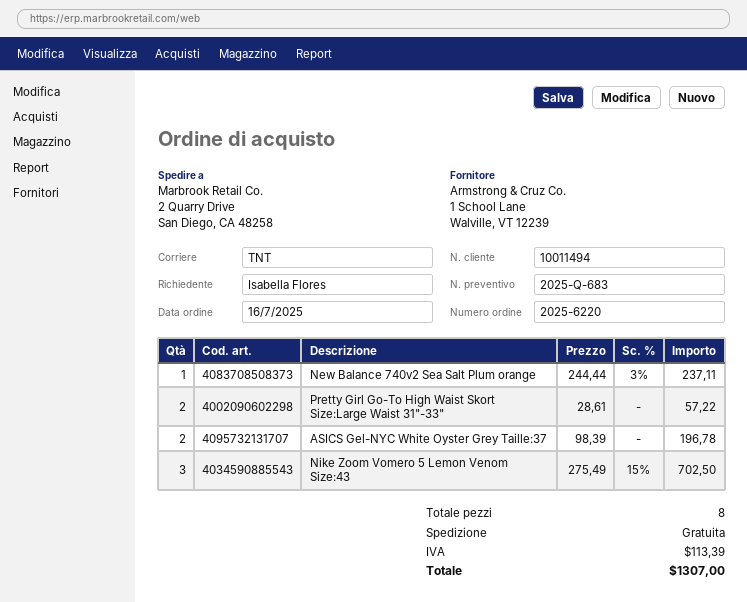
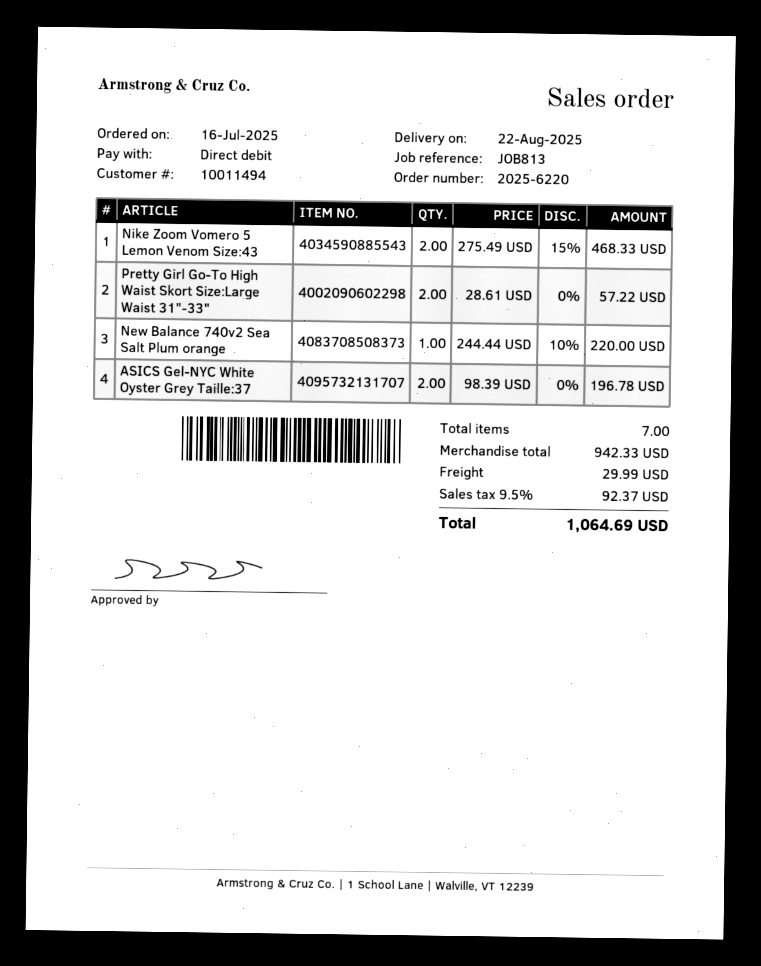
New Balance 740v2 Sea Salt Plum orange: 1 x 244.44 - 3% = 237.11 -> 1 x 244.44 - 10% = 220.00
Nike Zoom Vomero 5 Lemon Venom Size:43: 3 x 275.49 - 15% = 702.50 -> 2 x 275.49 - 15% = 468.33
total quantity: 8 -> 7
shipping: 0.00 -> 29.99
tax: 113.39 -> 92.37
total: 1307.00 -> 1064.69

